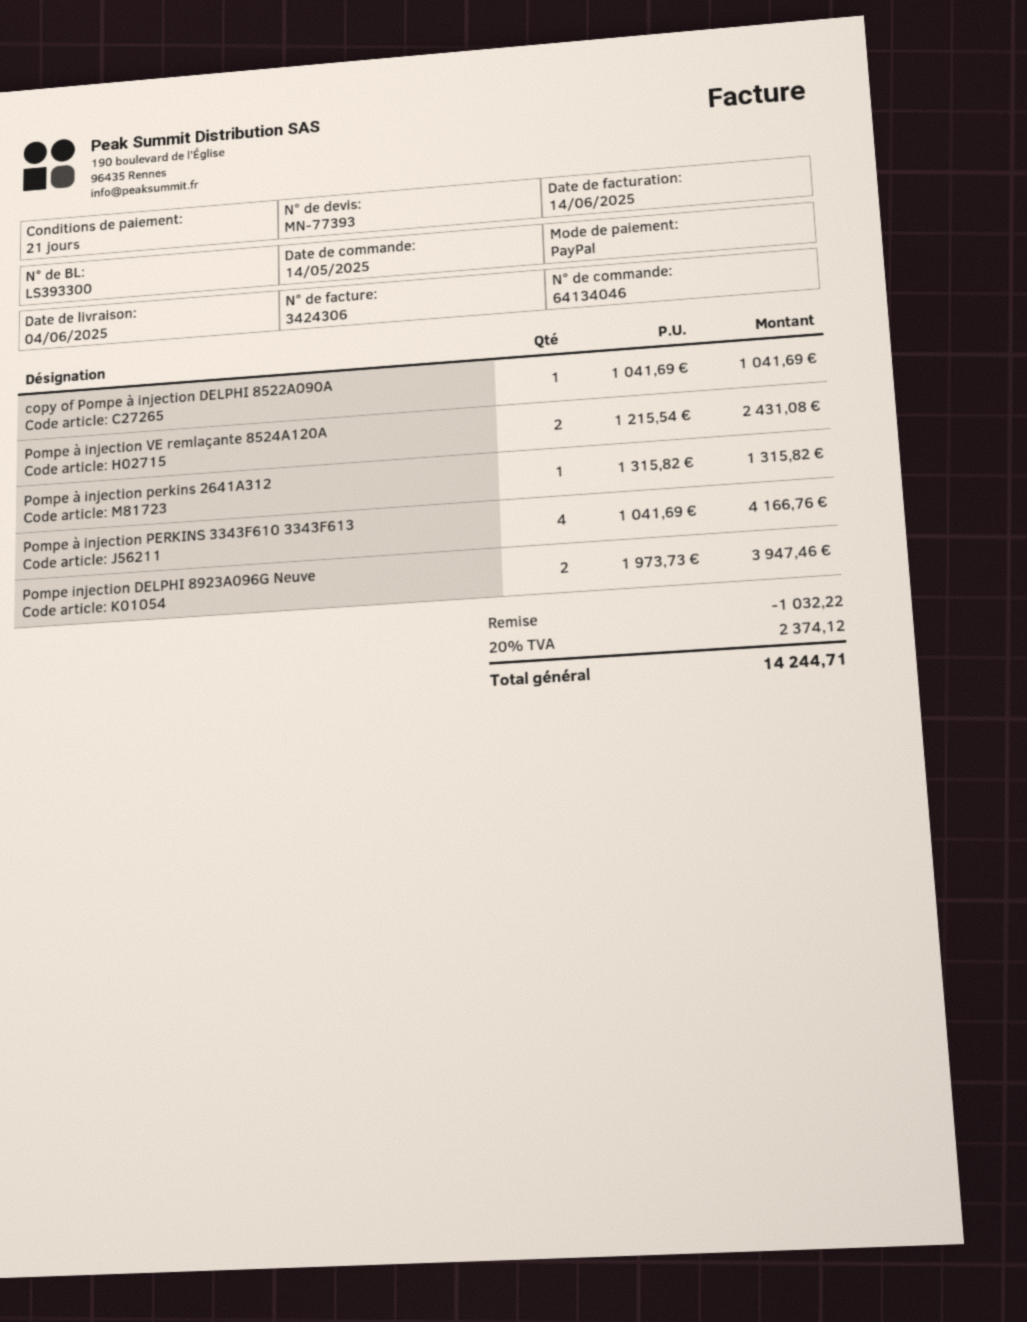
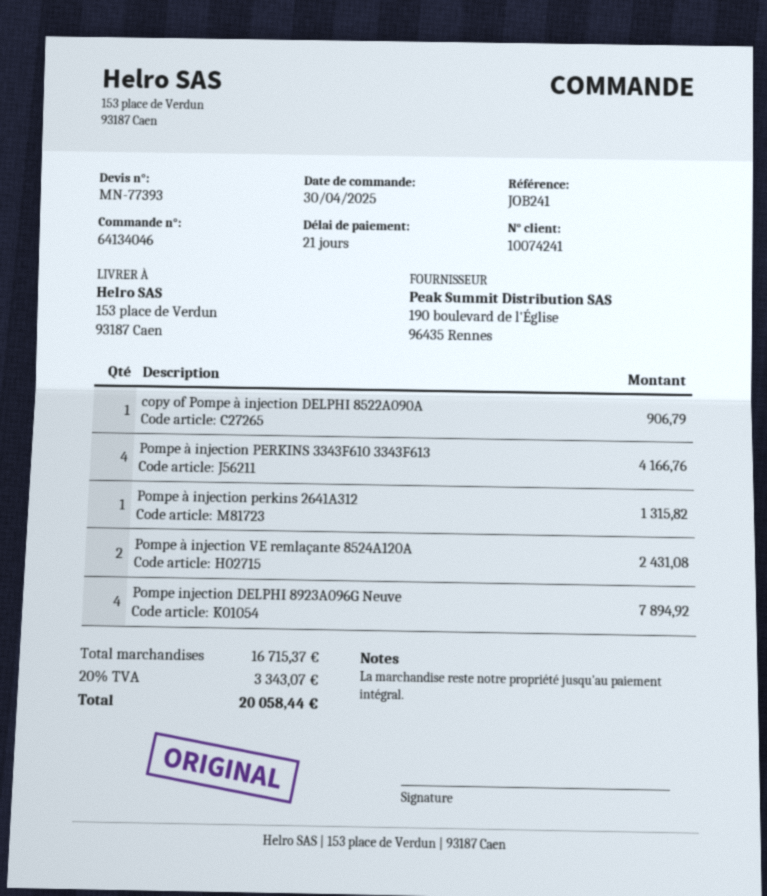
order date: 2025-05-14 -> 2025-04-30
copy of Pompe à injection DELPHI 8522A090A: 1 for 1041.69 -> 1 for 906.79
Pompe injection DELPHI 8923A096G Neuve: 2 for 3947.46 -> 4 for 7894.92
discount: 1032.22 -> none
tax: 20% = 2374.12 -> 20% = 3343.07
total: 14244.71 -> 20058.44

